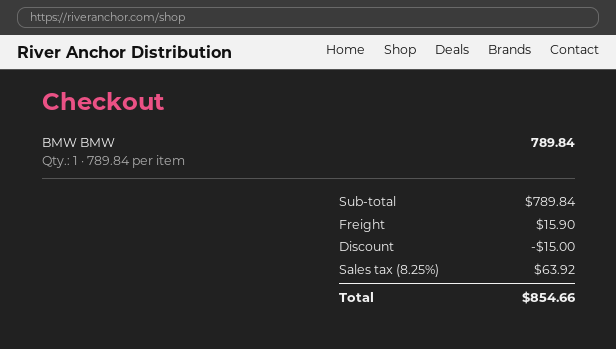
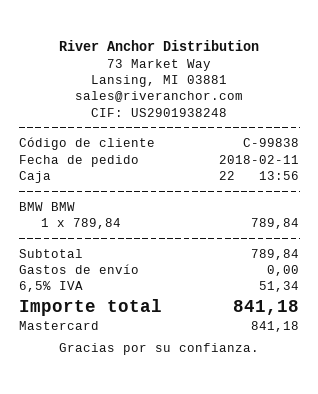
discount: 15.00 -> none
shipping: 15.90 -> 0.00
tax: 8.25% = 63.92 -> 6.5% = 51.34
total: 854.66 -> 841.18

